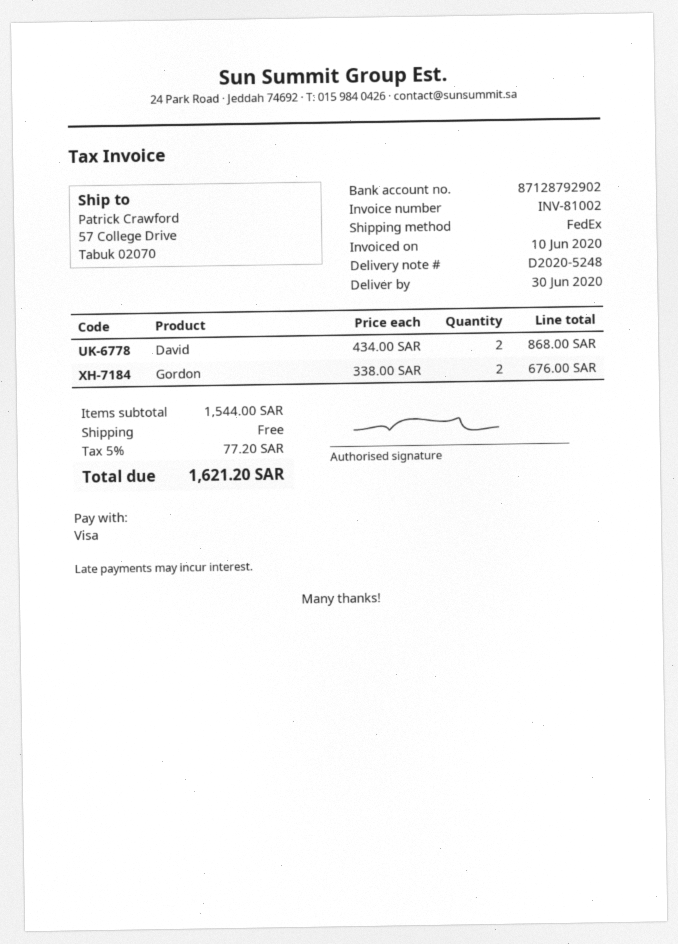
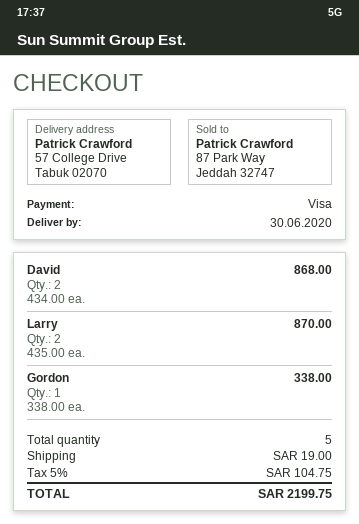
Gordon: 2 x 338.00 = 676.00 -> 1 x 338.00 = 338.00
Larry: none -> 2 x 435.00 = 870.00
shipping: 0.00 -> 19.00
tax: 5% = 77.20 -> 5% = 104.75
total: 1621.20 -> 2199.75

